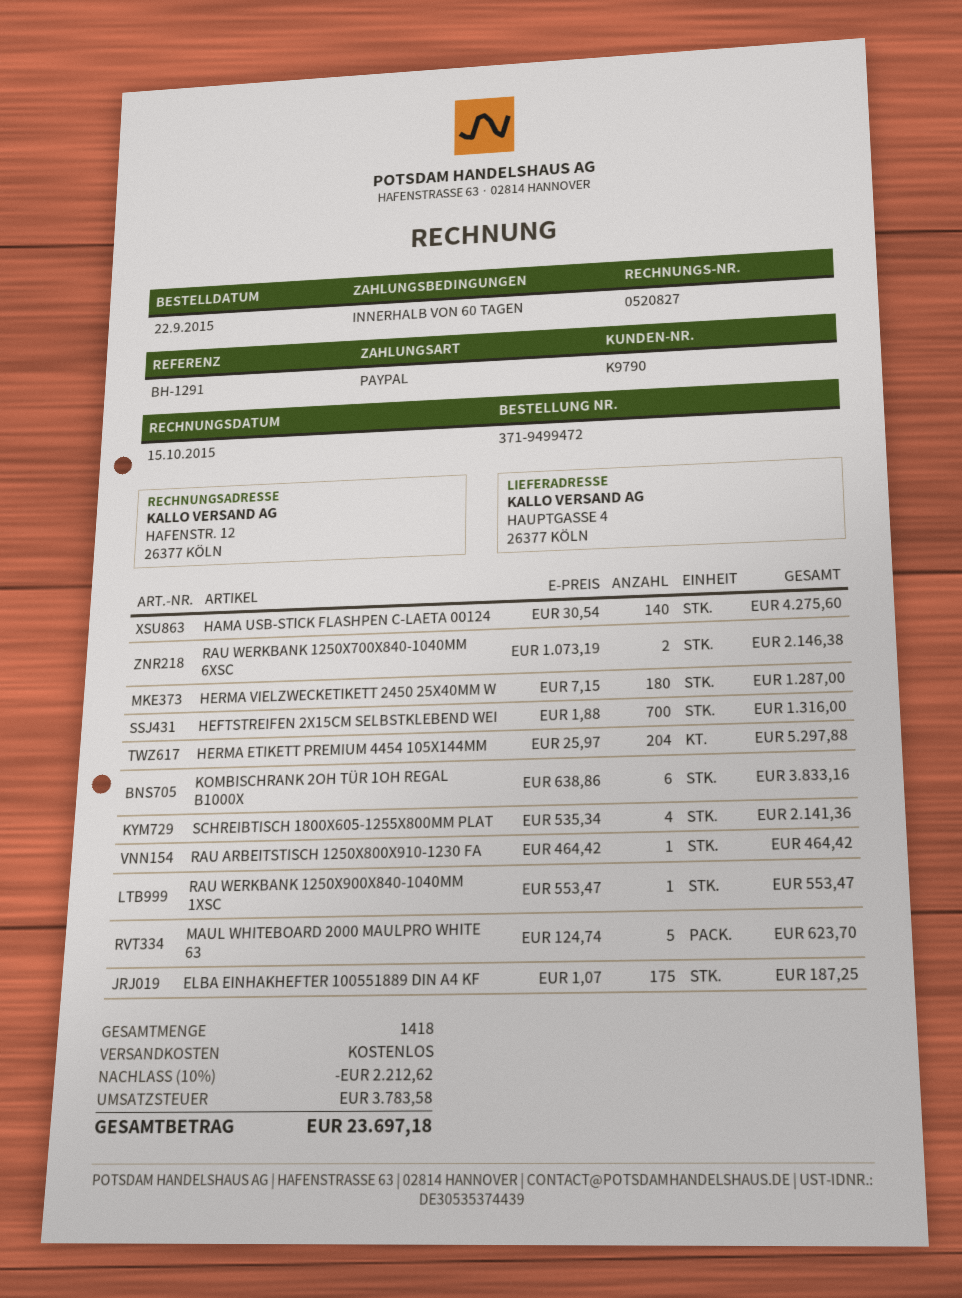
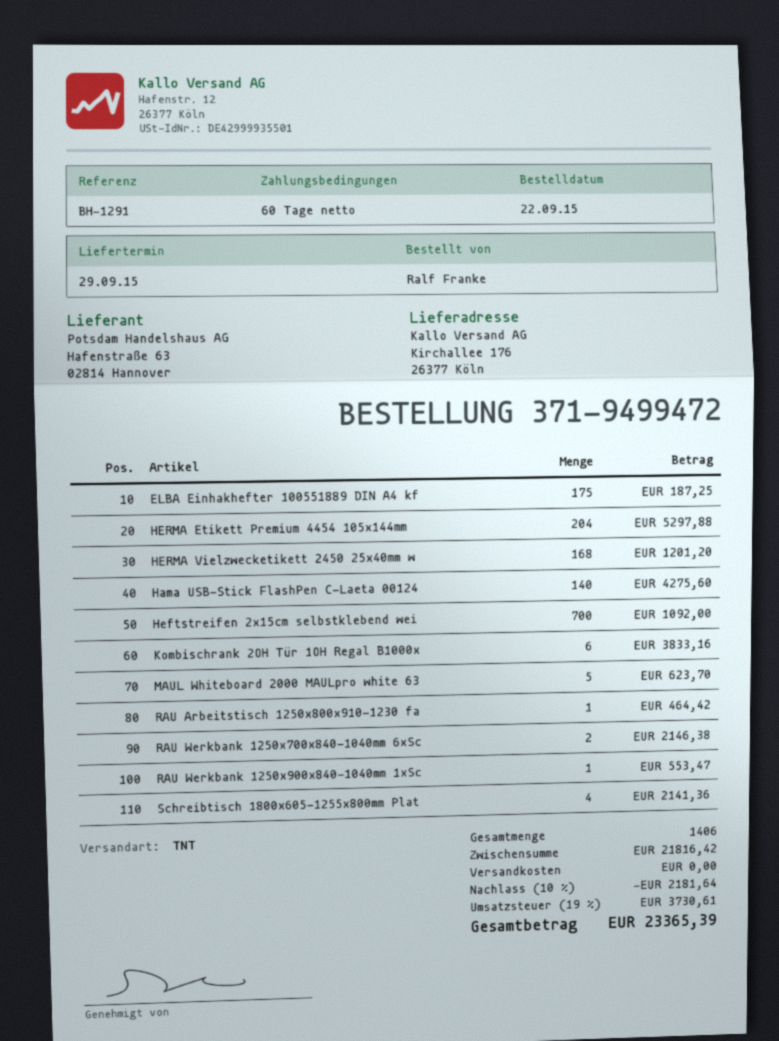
ship to: HAUPTGASSE 4, 26377 KÖLN -> Kirchallee 176, 26377 Köln
HERMA VIELZWECKETIKETT 2450 25X40MM W: 180 for 1287.00 -> 168 for 1201.20
HEFTSTREIFEN 2X15CM SELBSTKLEBEND WEI: 700 for 1316.00 -> 700 for 1092.00
total quantity: 1418 -> 1406
discount: 10% = 2212.62 -> 10% = 2181.64
tax: 3783.58 -> 3730.61
total: 23697.18 -> 23365.39

